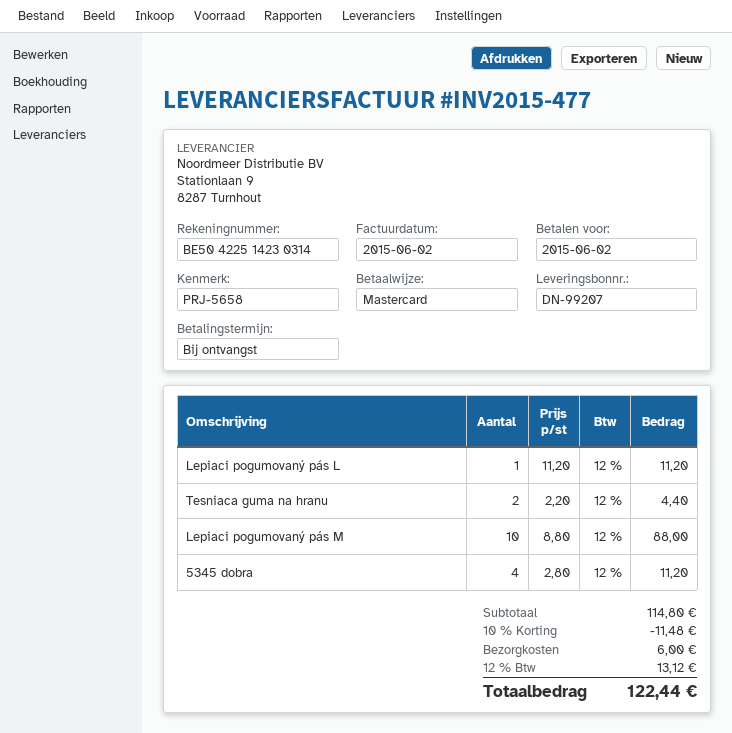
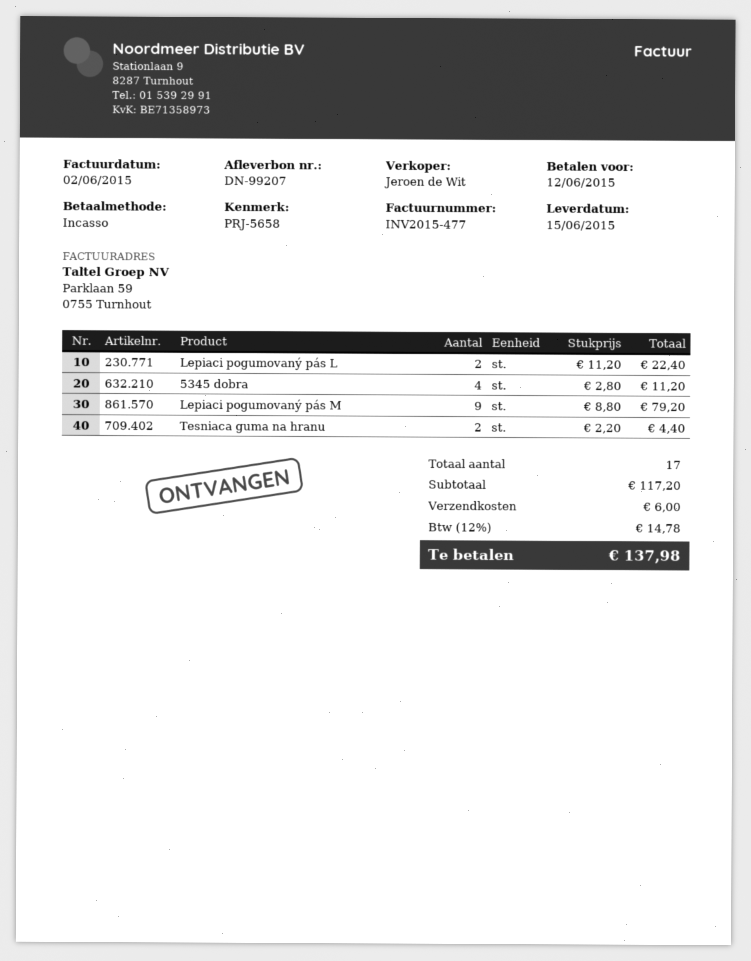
due date: 2015-06-02 -> 2015-06-12
payment method: Mastercard -> direct debit
Lepiaci pogumovaný pás L: 1 x 11.20 = 11.20 -> 2 x 11.20 = 22.40
Lepiaci pogumovaný pás M: 10 x 8.80 = 88.00 -> 9 x 8.80 = 79.20
subtotal: 114.80 -> 117.20
discount: 10% = 11.48 -> none
tax: 12% = 13.12 -> 12% = 14.78
total: 122.44 -> 137.98

